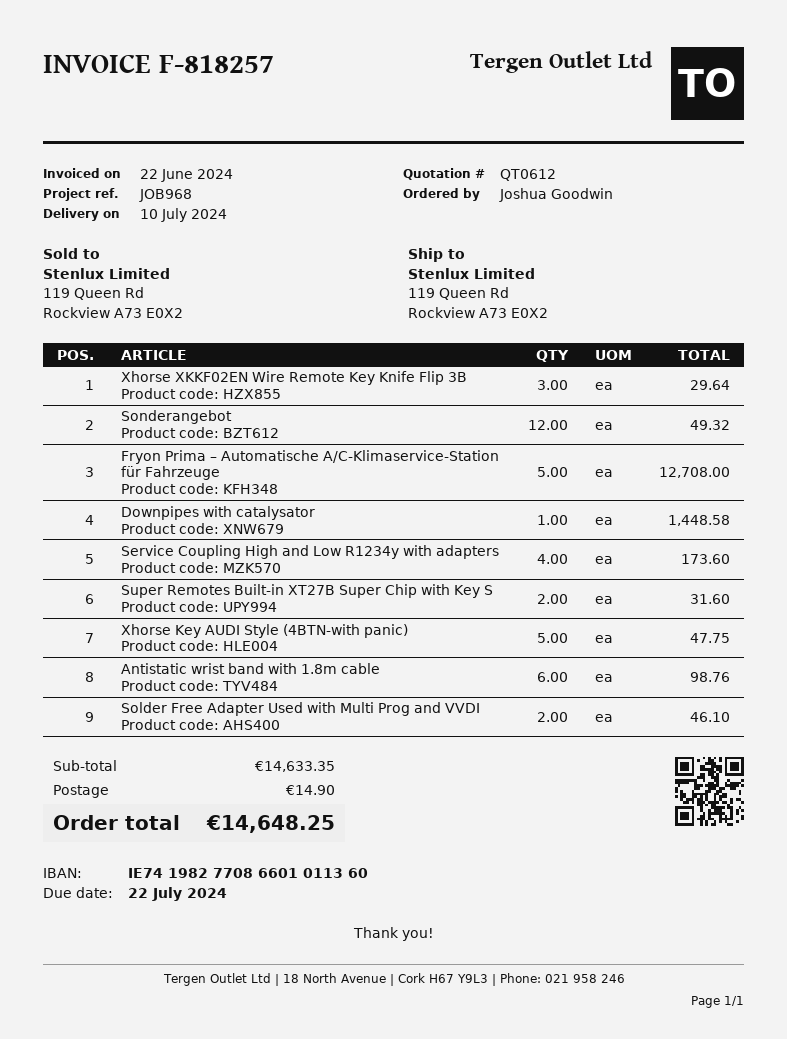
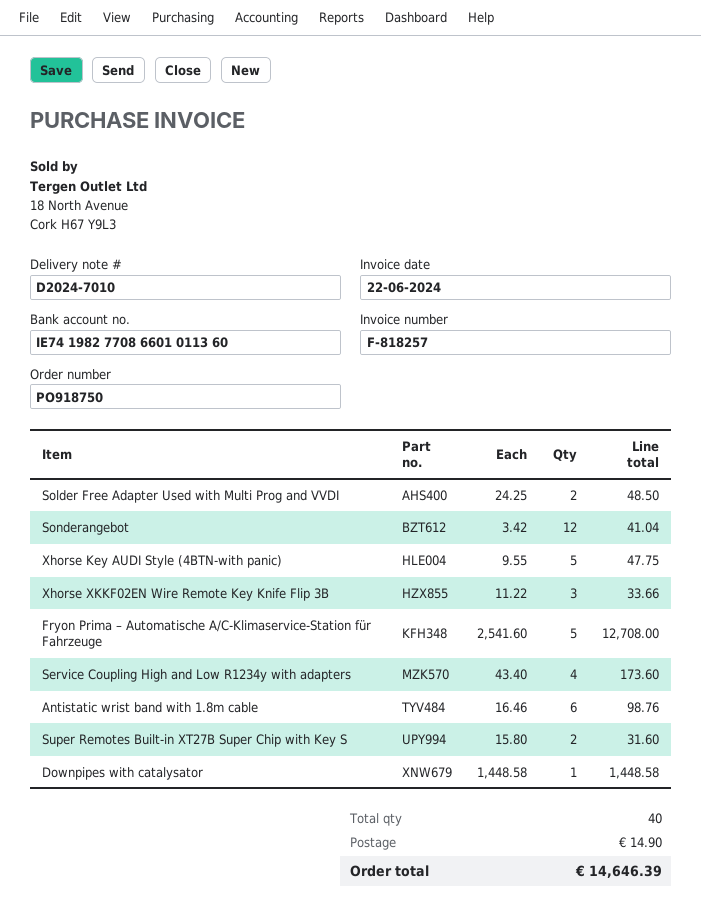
Xhorse XKKF02EN Wire Remote Key Knife Flip 3B: 3 for 29.64 -> 3 for 33.66
Sonderangebot: 12 for 49.32 -> 12 for 41.04
Solder Free Adapter Used with Multi Prog and VVDI: 2 for 46.10 -> 2 for 48.50
total: 14648.25 -> 14646.39

